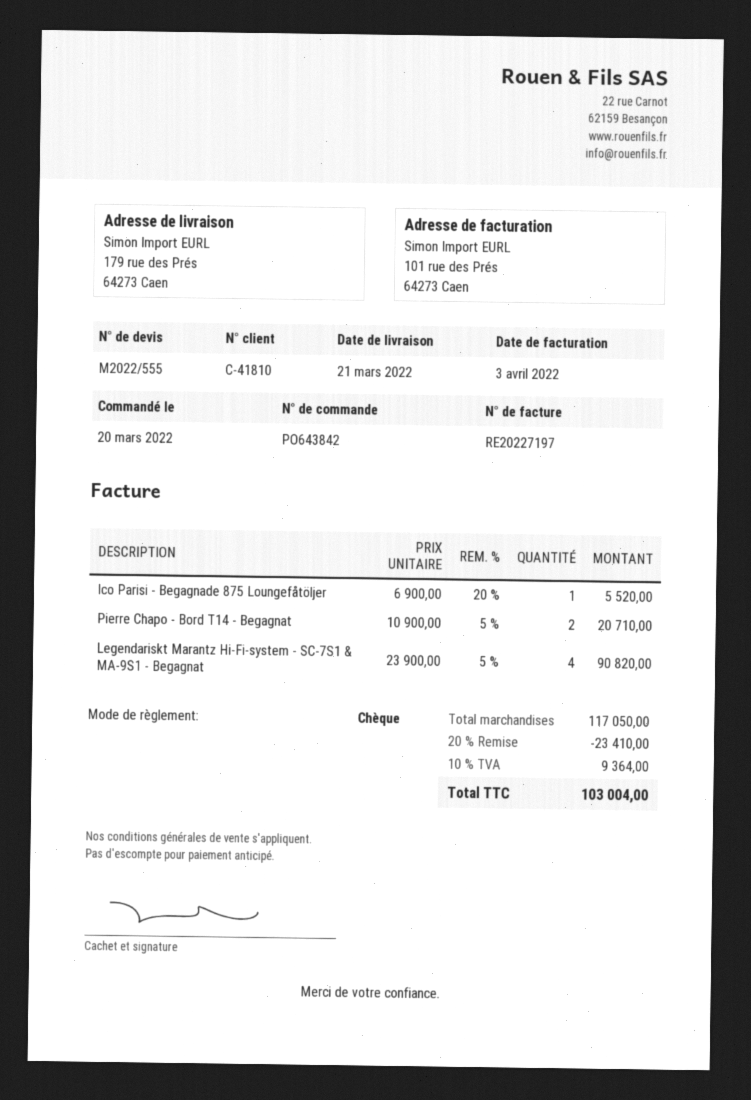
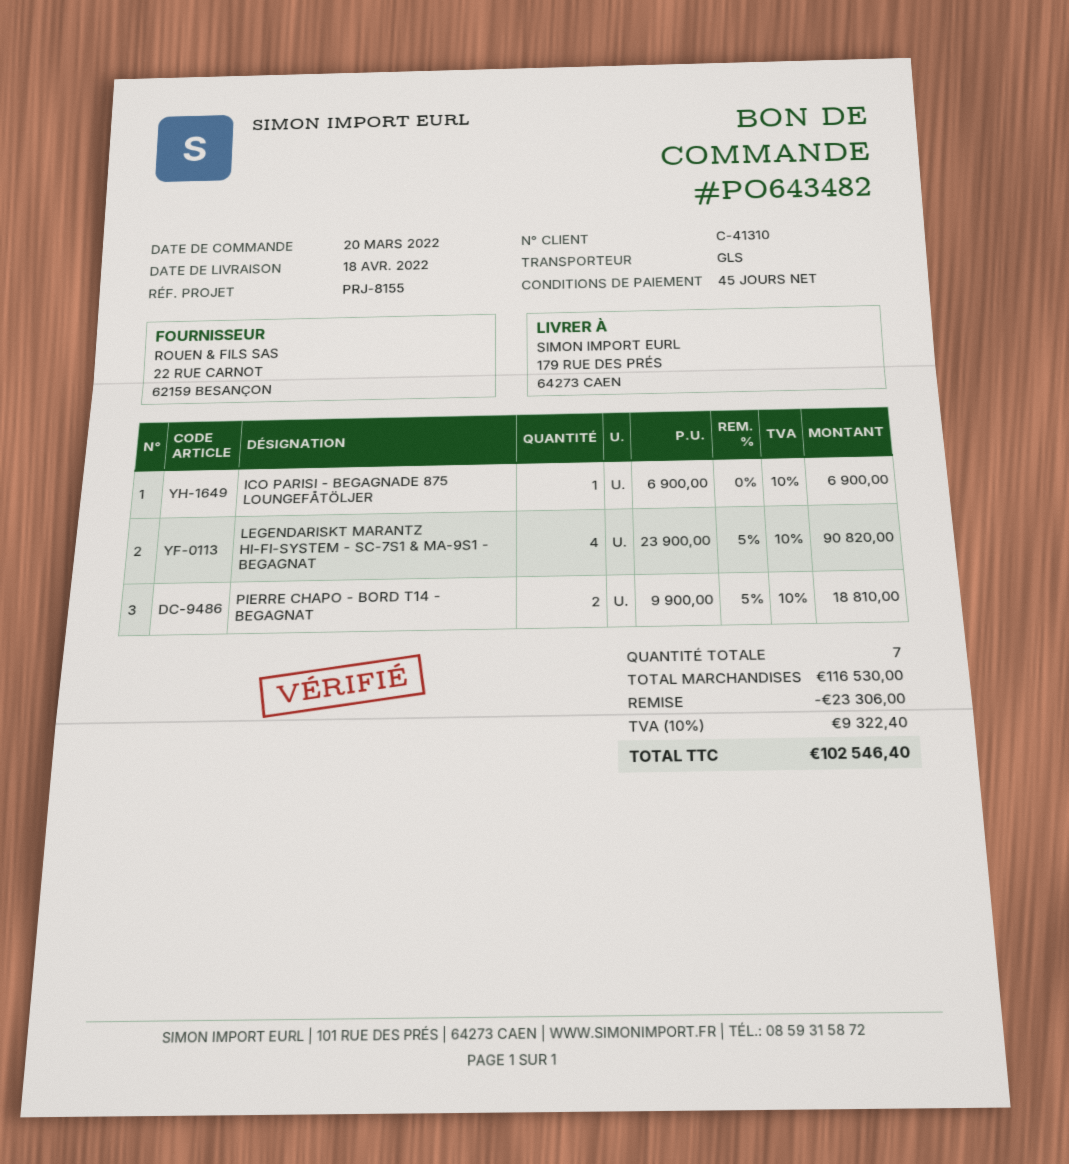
order number: PO643842 -> PO643482
delivery date: 2022-03-21 -> 2022-04-18
customer number: C-41810 -> C-41310
Ico Parisi - Begagnade 875 Loungefåtöljer: 1 x 6900.00 - 20% = 5520.00 -> 1 x 6900.00 = 6900.00
Pierre Chapo - Bord T14 - Begagnat: 2 x 10900.00 - 5% = 20710.00 -> 2 x 9900.00 - 5% = 18810.00
subtotal: 117050.00 -> 116530.00
discount: 23410.00 -> 23306.00
tax: 10% = 9364.00 -> 10% = 9322.40
total: 103004.00 -> 102546.40

